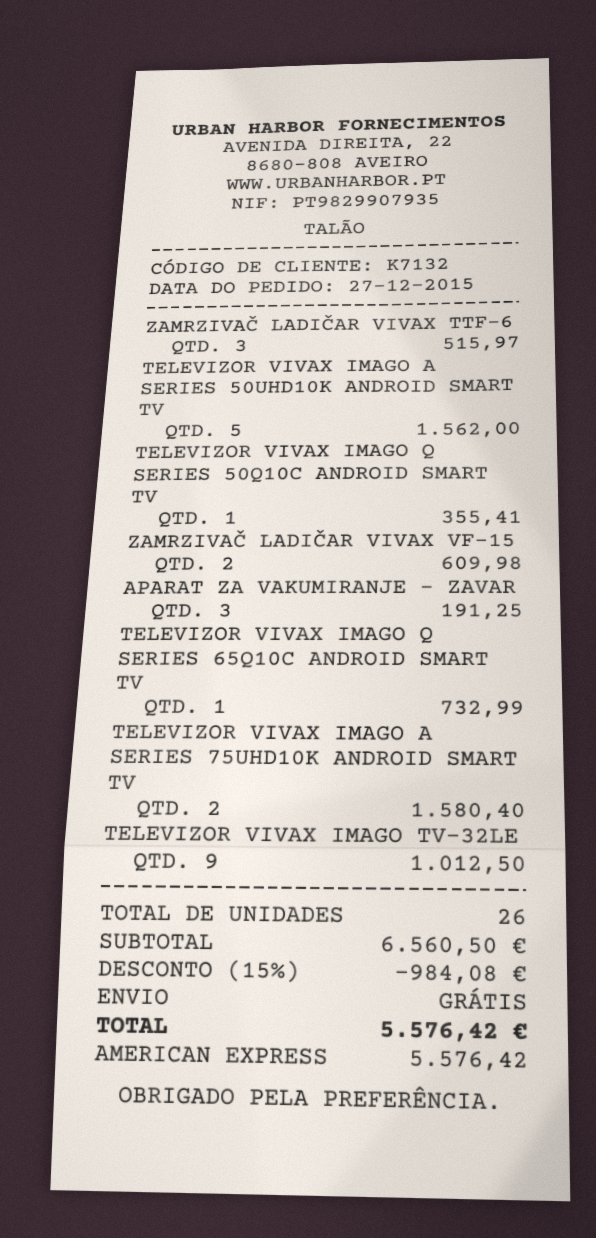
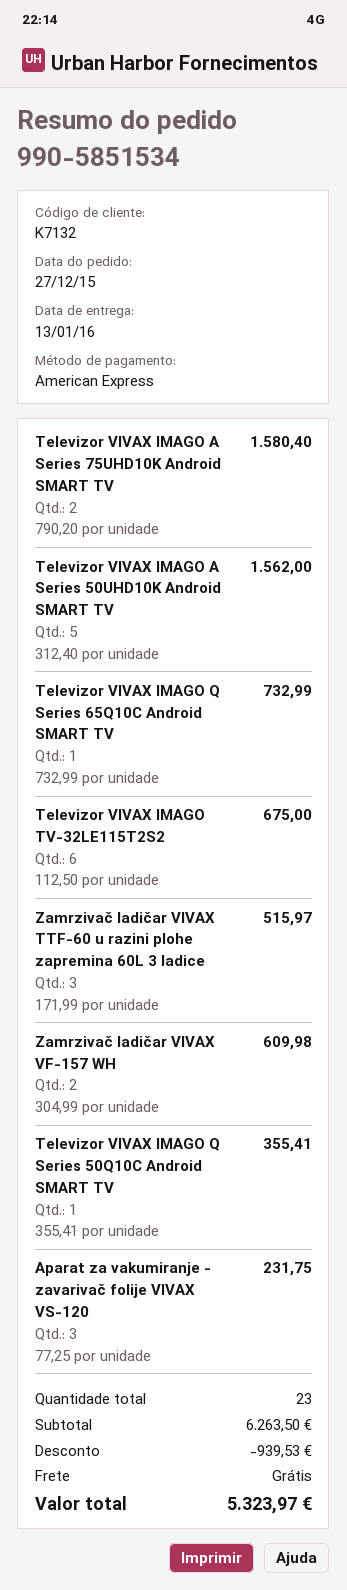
APARAT ZA VAKUMIRANJE - ZAVAR: 3 for 191.25 -> 3 for 231.75
TELEVIZOR VIVAX IMAGO TV-32LE: 9 for 1012.50 -> 6 for 675.00
total quantity: 26 -> 23
subtotal: 6560.50 -> 6263.50
discount: 984.08 -> 939.53
total: 5576.42 -> 5323.97

